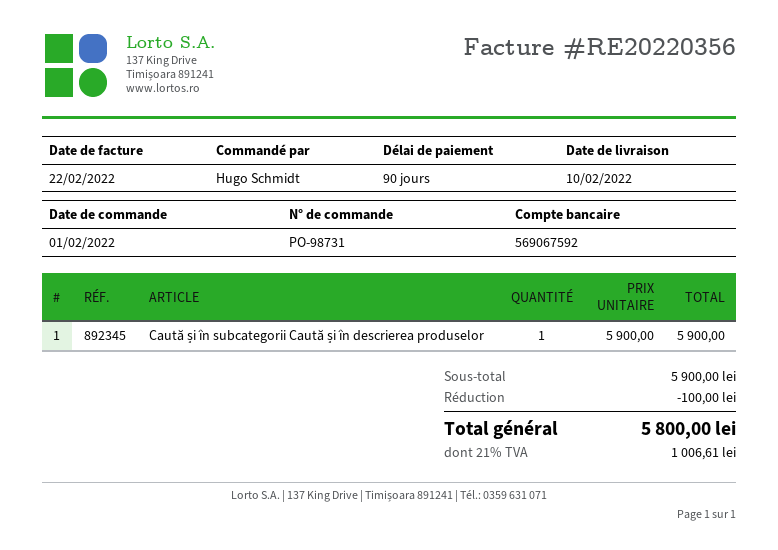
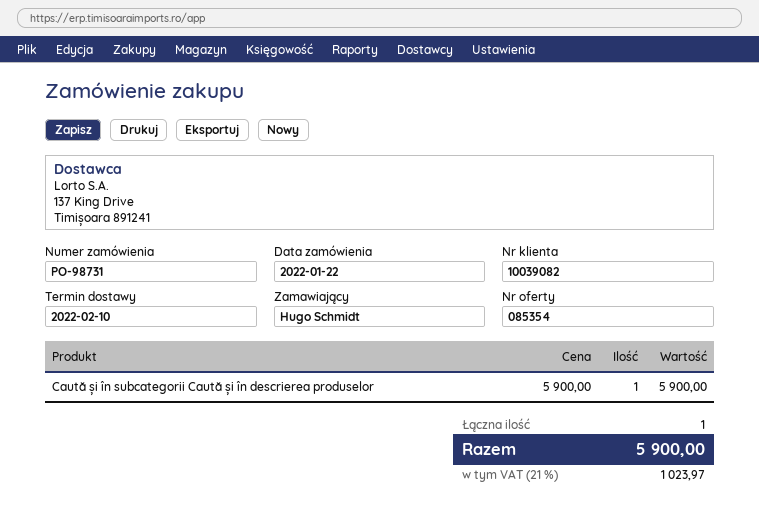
order date: 2022-02-01 -> 2022-01-22
discount: 100.00 -> none
tax: 21% = 1006.61 -> 21% = 1023.97
total: 5800.00 -> 5900.00

